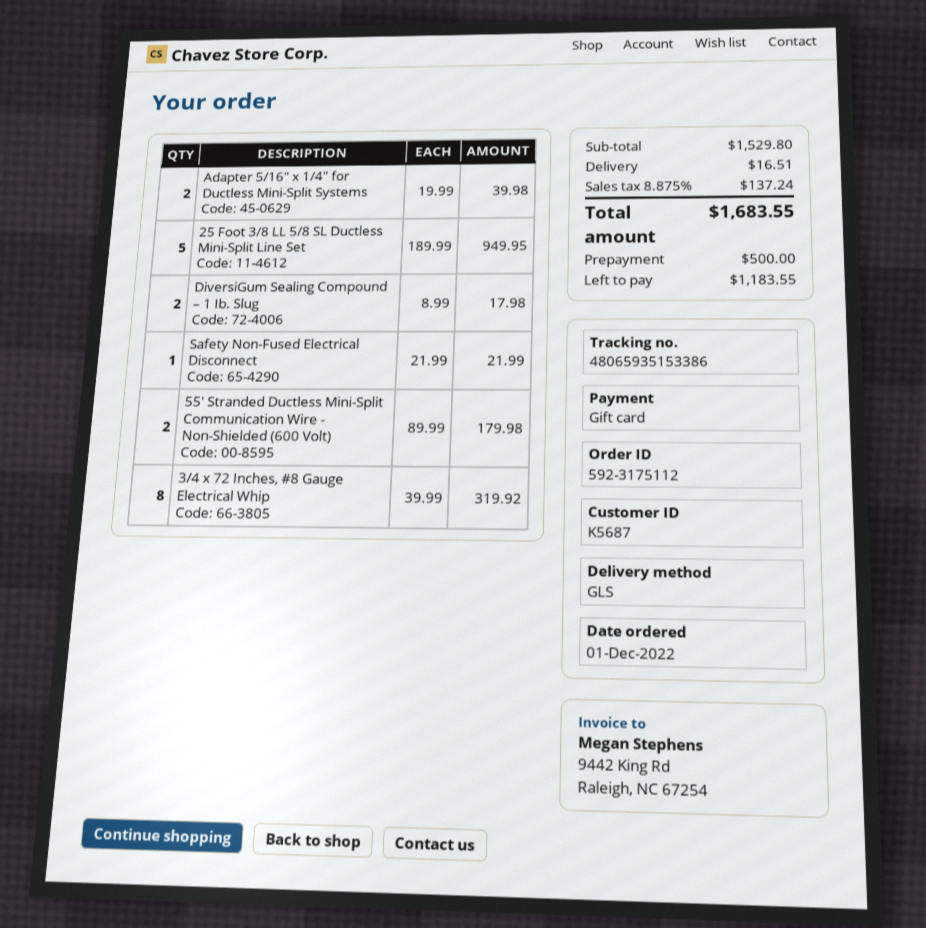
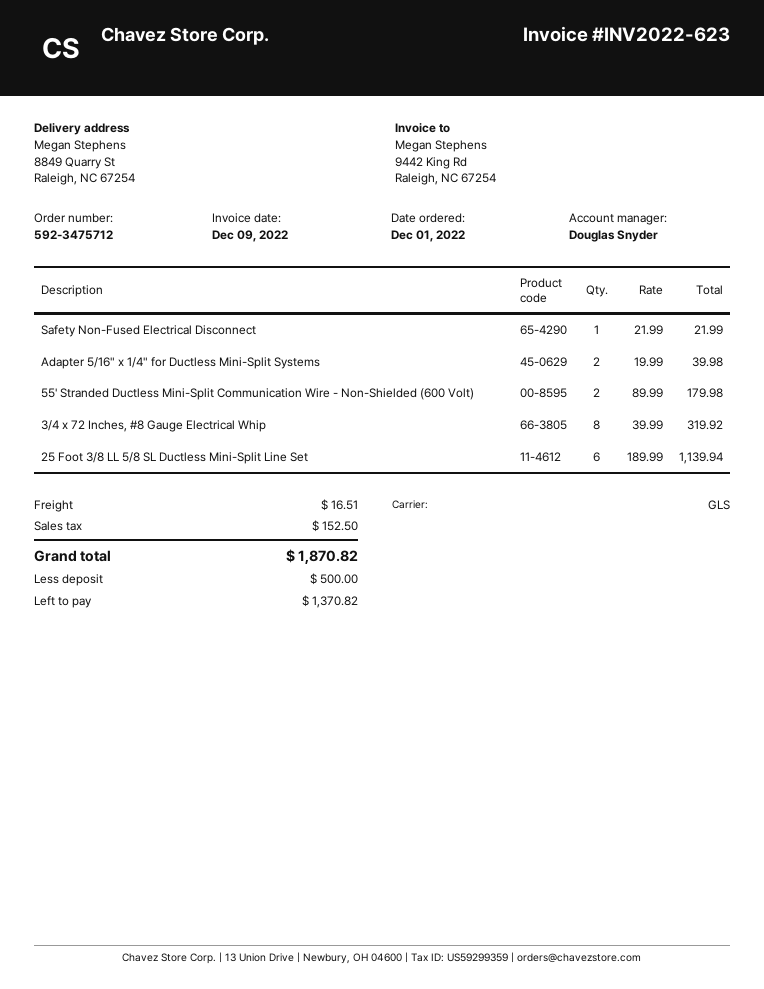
order number: 592-3175112 -> 592-3475712
25 Foot 3/8 LL 5/8 SL Ductless Mini-Split Line Set: 5 x 189.99 = 949.95 -> 6 x 189.99 = 1139.94
DiversiGum Sealing Compound – 1 Ib. Slug: 2 x 8.99 = 17.98 -> none
tax: 137.24 -> 152.50
total: 1683.55 -> 1870.82
balance: 1183.55 -> 1370.82

